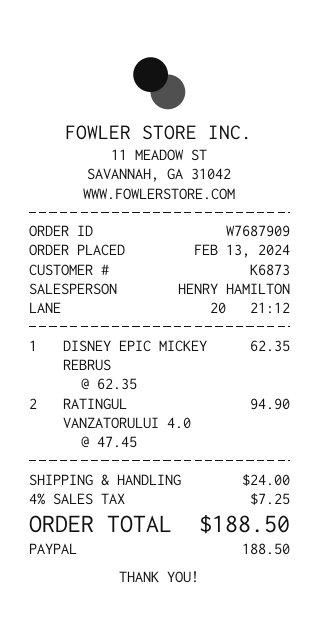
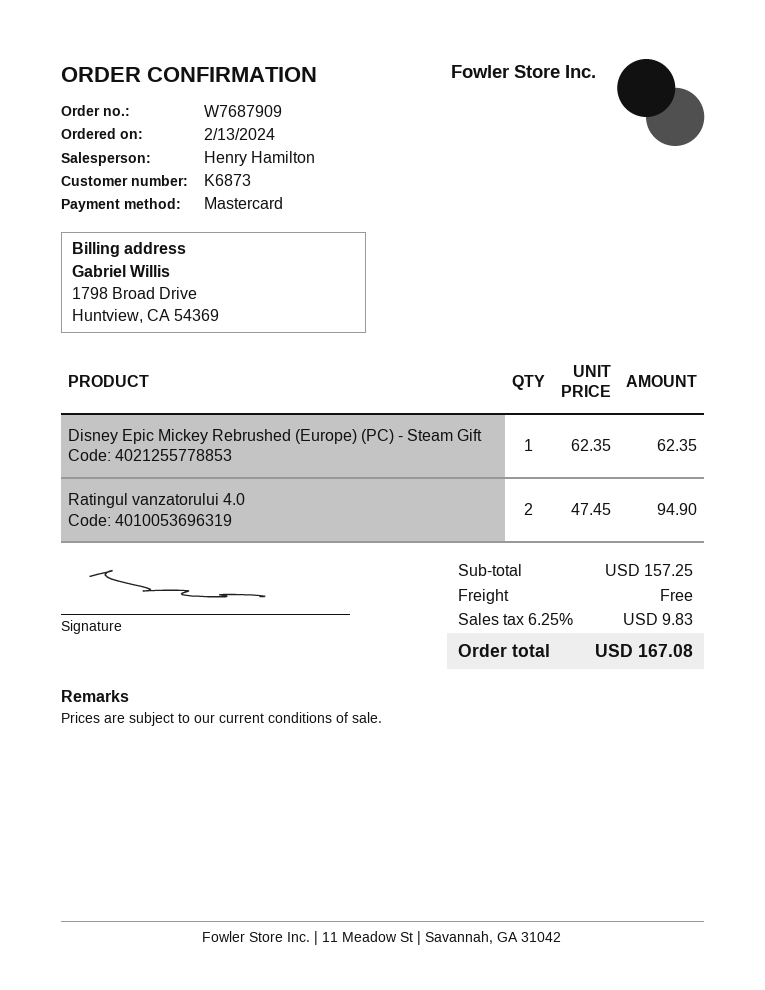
payment method: PayPal -> Mastercard
shipping: 24.00 -> 0.00
tax: 4% = 7.25 -> 6.25% = 9.83
total: 188.50 -> 167.08

